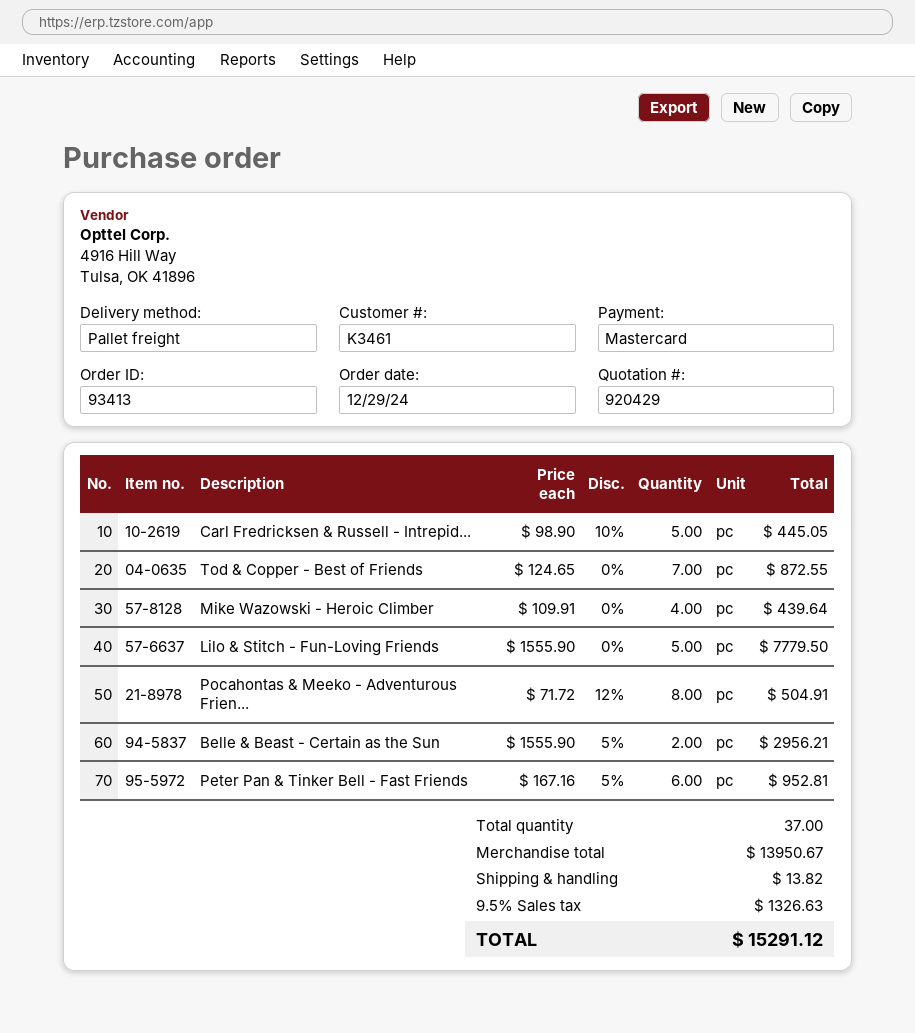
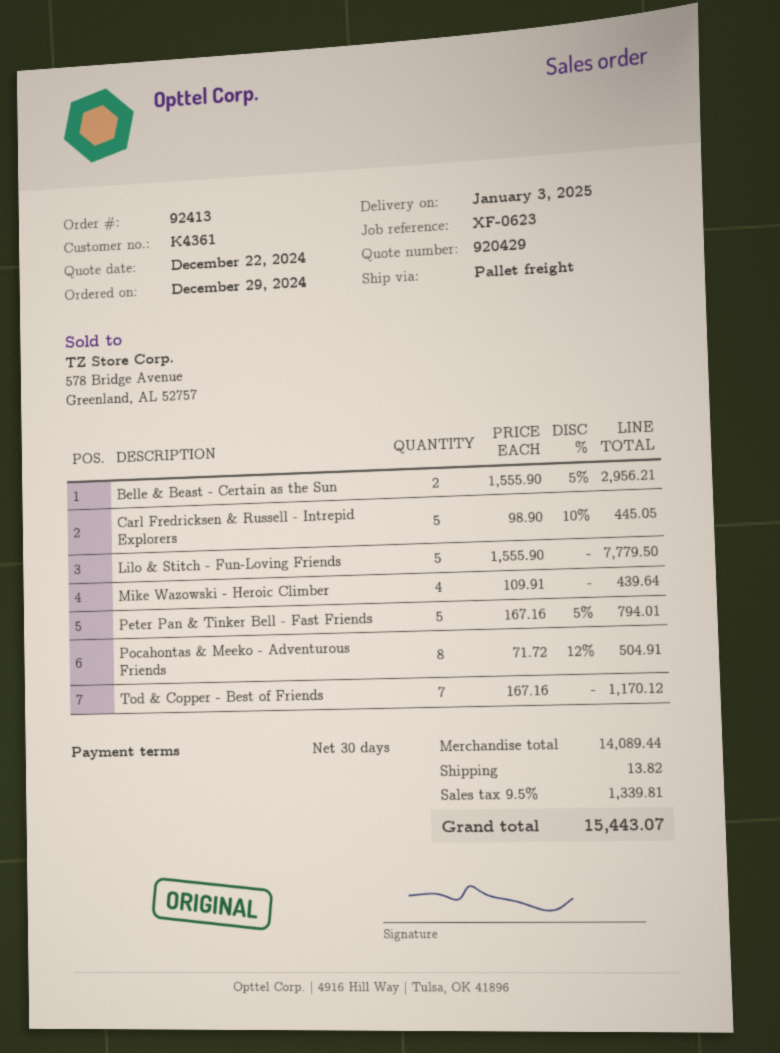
order number: 93413 -> 92413
customer number: K3461 -> K4361
Tod & Copper - Best of Friends: 7 x 124.65 = 872.55 -> 7 x 167.16 = 1170.12
Peter Pan & Tinker Bell - Fast Friends: 6 x 167.16 - 5% = 952.81 -> 5 x 167.16 - 5% = 794.01
subtotal: 13950.67 -> 14089.44
tax: 9.5% = 1326.63 -> 9.5% = 1339.81
total: 15291.12 -> 15443.07

